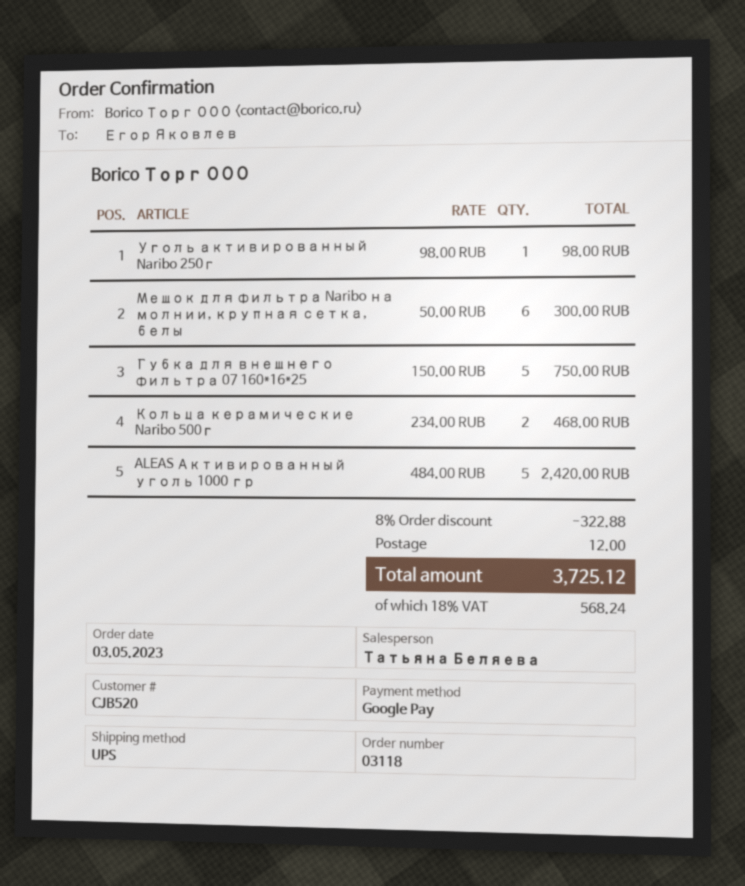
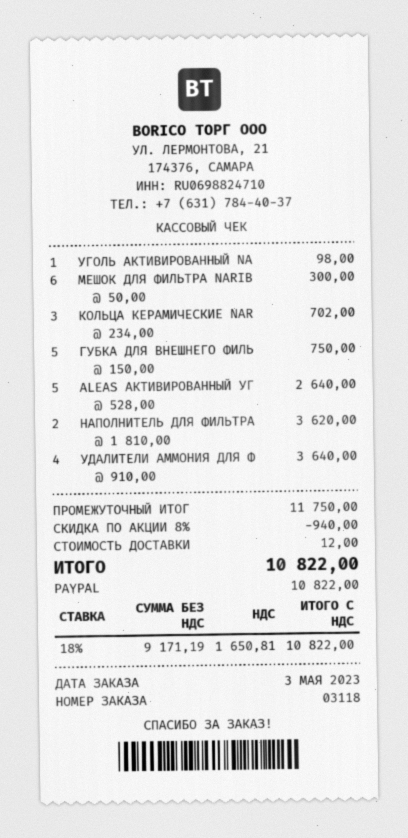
payment method: Google Pay -> PayPal
Кольца керамические Naribo 500г: 2 x 234.00 = 468.00 -> 3 x 234.00 = 702.00
ALEAS Активированный уголь 1000 гр: 5 x 484.00 = 2420.00 -> 5 x 528.00 = 2640.00
НАПОЛНИТЕЛЬ ДЛЯ ФИЛЬТРА: none -> 2 x 1810.00 = 3620.00
УДАЛИТЕЛИ АММОНИЯ ДЛЯ Ф: none -> 4 x 910.00 = 3640.00
discount: 8% = 322.88 -> 8% = 940.00
tax: 18% = 568.24 -> 18% = 1650.81
total: 3725.12 -> 10822.00

